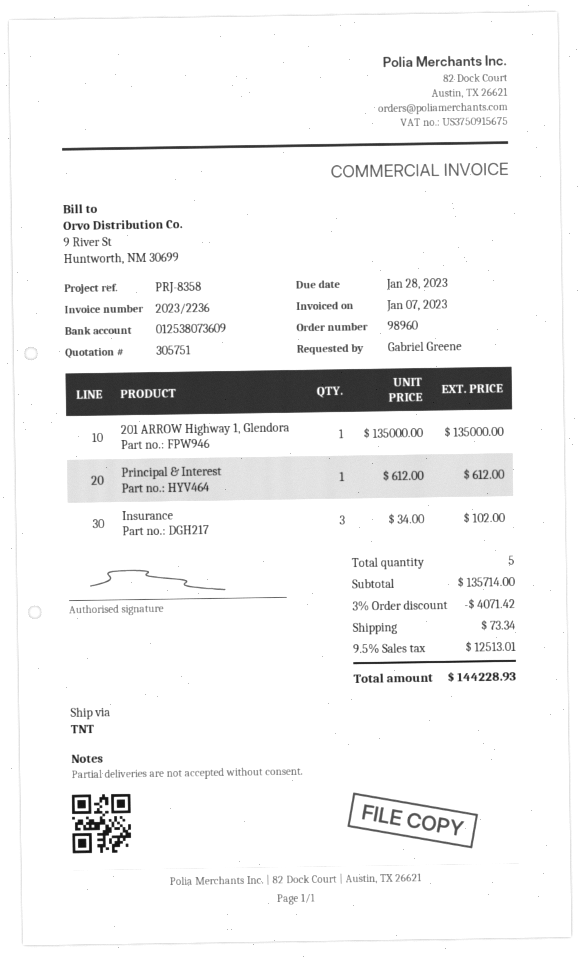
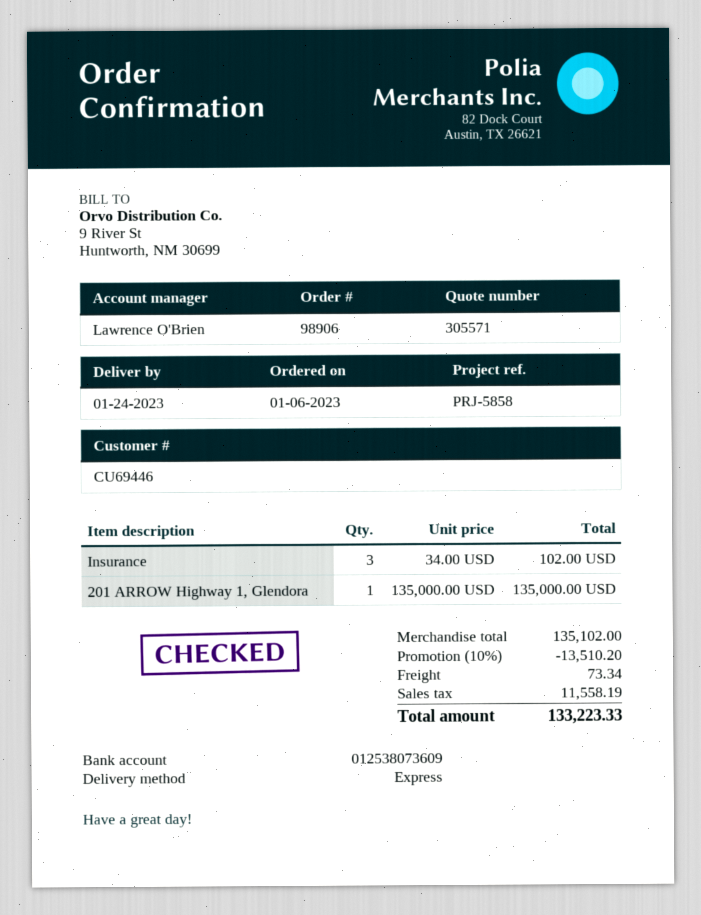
quote number: 305751 -> 305571
order number: 98960 -> 98906
reference: PRJ-8358 -> PRJ-5858
shipping method: TNT -> express
Principal & Interest: 1 x 612.00 = 612.00 -> none
subtotal: 135714.00 -> 135102.00
discount: 3% = 4071.42 -> 10% = 13510.20
tax: 12513.01 -> 11558.19
total: 144228.93 -> 133223.33

